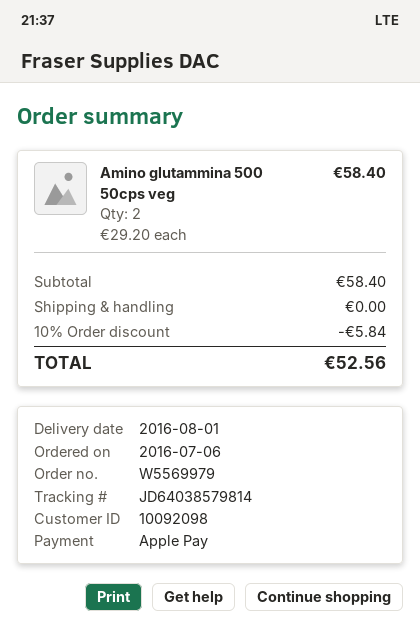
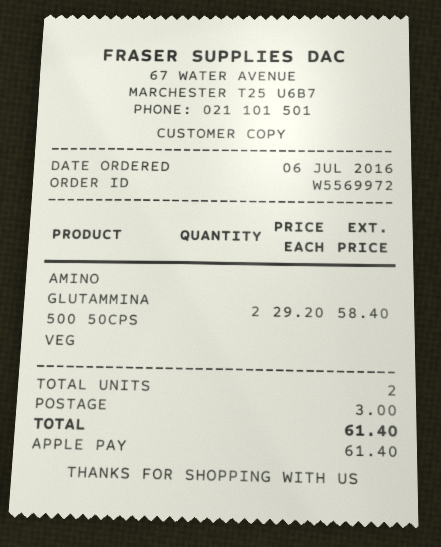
order number: W5569979 -> W5569972
discount: 10% = 5.84 -> none
shipping: 0.00 -> 3.00
total: 52.56 -> 61.40

